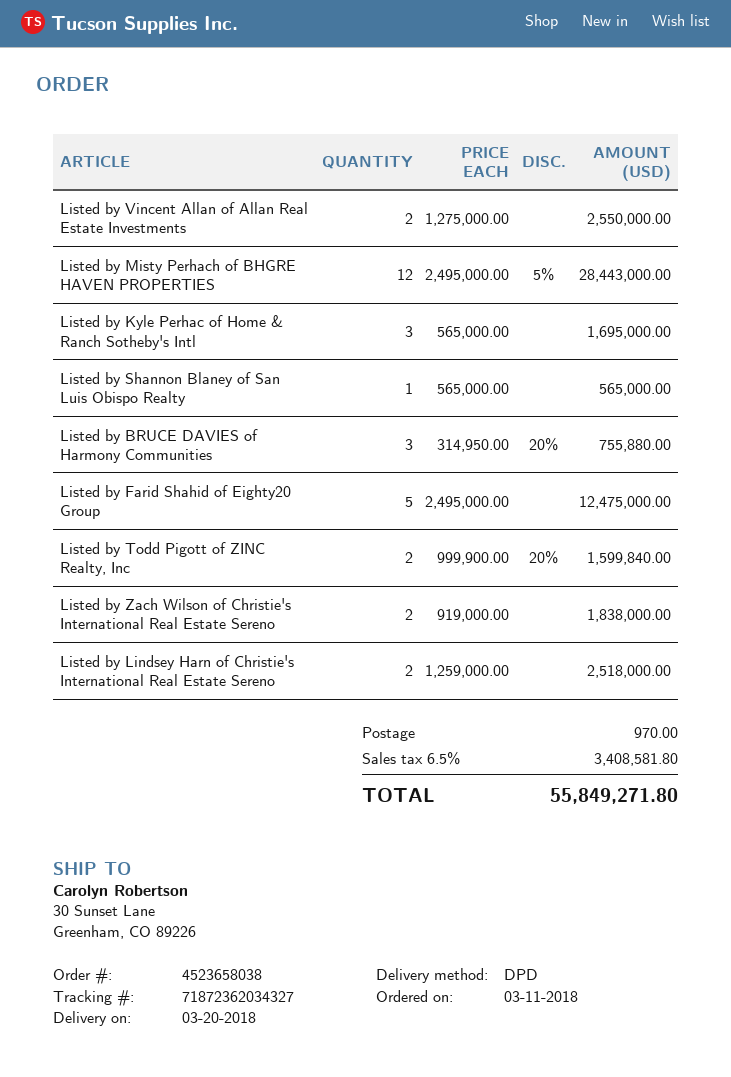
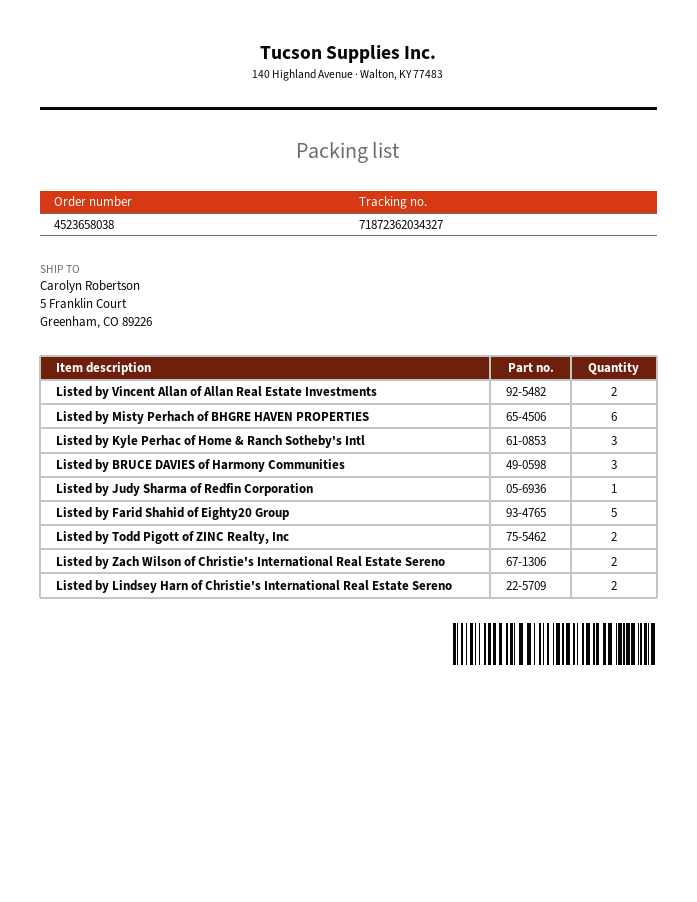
ship to: 30 Sunset Lane, Greenham, CO 89226 -> 5 Franklin Court, Greenham, CO 89226
Listed by Misty Perhach of BHGRE HAVEN PROPERTIES: 12 -> 6
Listed by Shannon Blaney of San Luis Obispo Realty: 1 -> none
Listed by Judy Sharma of Redfin Corporation: none -> 1

